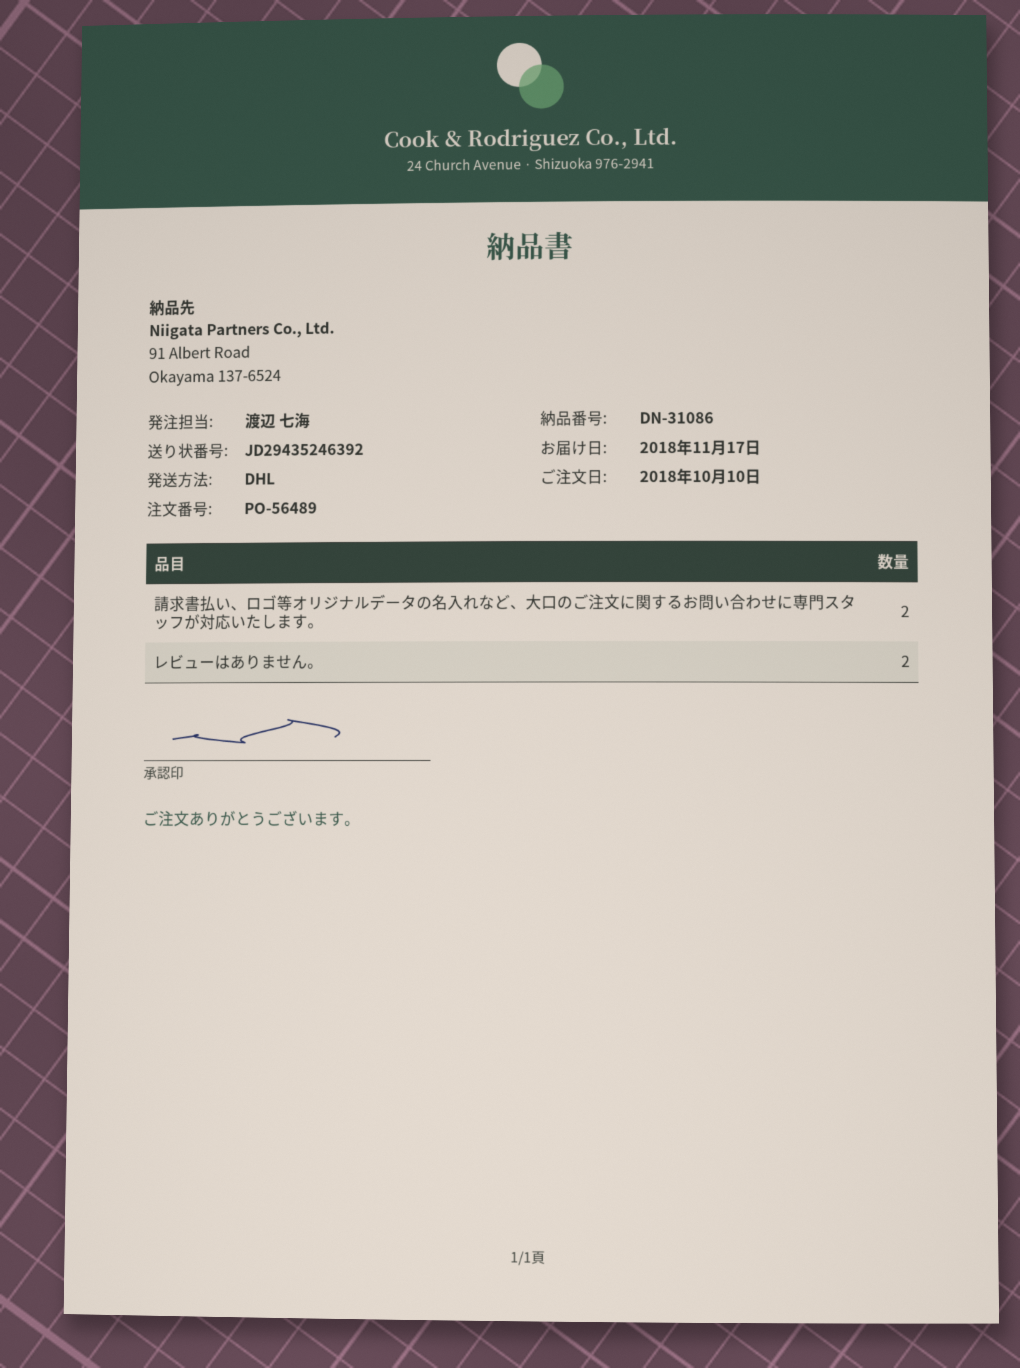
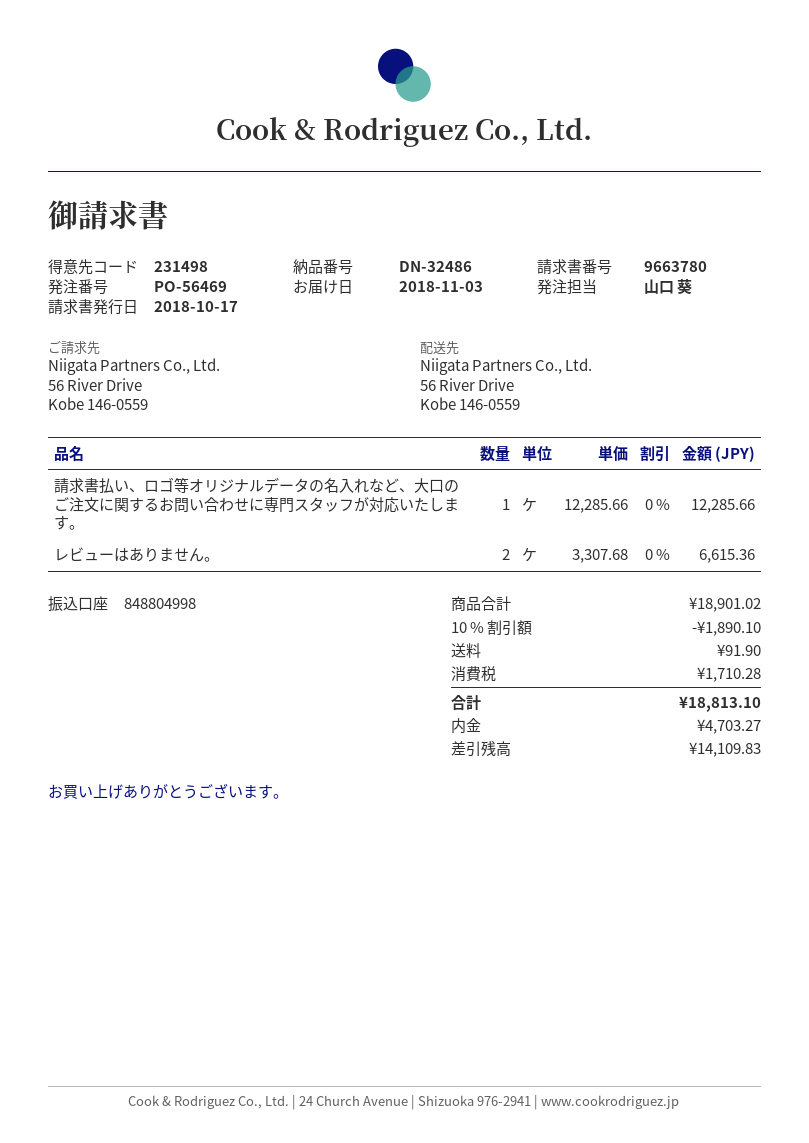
order number: PO-56489 -> PO-56469
delivery note number: DN-31086 -> DN-32486
delivery date: 2018-11-17 -> 2018-11-03
ordered by: 渡辺 七海 -> 山口 葵
ship to: 91 Albert Road, Okayama 137-6524 -> 56 River Drive, Kobe 146-0559
請求書払い、ロゴ等オリジナルデータの名入れなど、大口のご注文に関するお問い合わせに専門スタッフが対応いたします。: 2 -> 1

